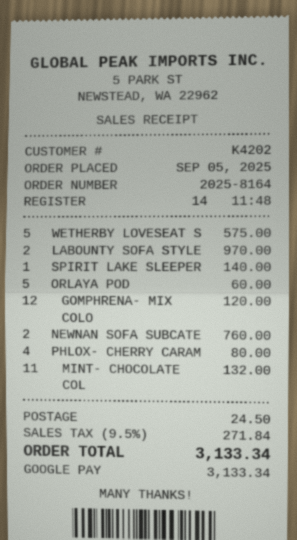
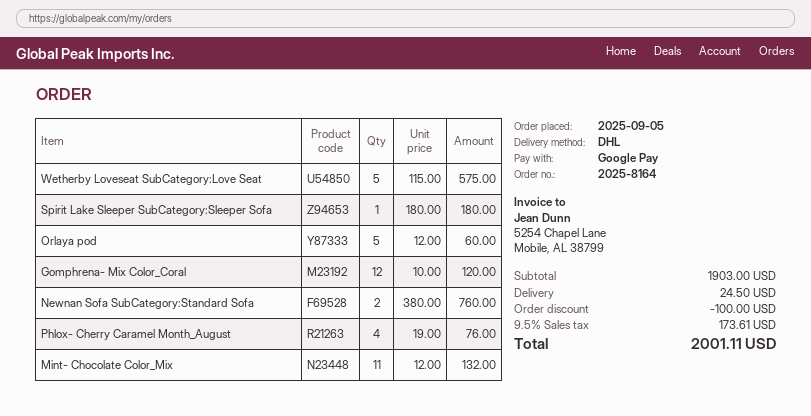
LABOUNTY SOFA STYLE: 2 for 970.00 -> none
SPIRIT LAKE SLEEPER: 1 for 140.00 -> 1 for 180.00
PHLOX- CHERRY CARAM: 4 for 80.00 -> 4 for 76.00
discount: none -> 100.00
tax: 9.5% = 271.84 -> 9.5% = 173.61
total: 3133.34 -> 2001.11

